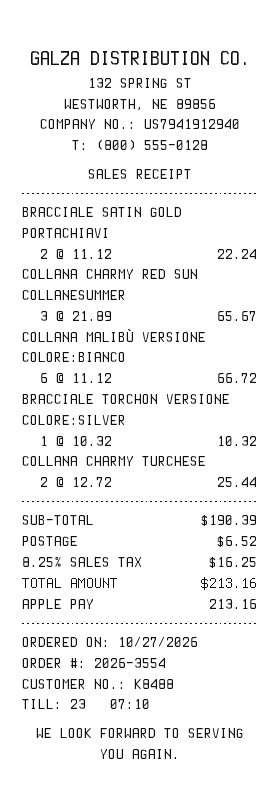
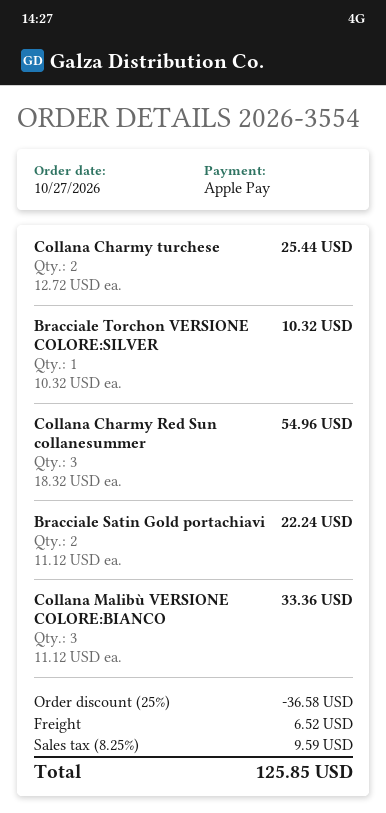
COLLANA CHARMY RED SUN COLLANESUMMER: 3 x 21.89 = 65.67 -> 3 x 18.32 = 54.96
COLLANA MALIBÙ VERSIONE COLORE:BIANCO: 6 x 11.12 = 66.72 -> 3 x 11.12 = 33.36
discount: none -> 25% = 36.58
tax: 8.25% = 16.25 -> 8.25% = 9.59
total: 213.16 -> 125.85

